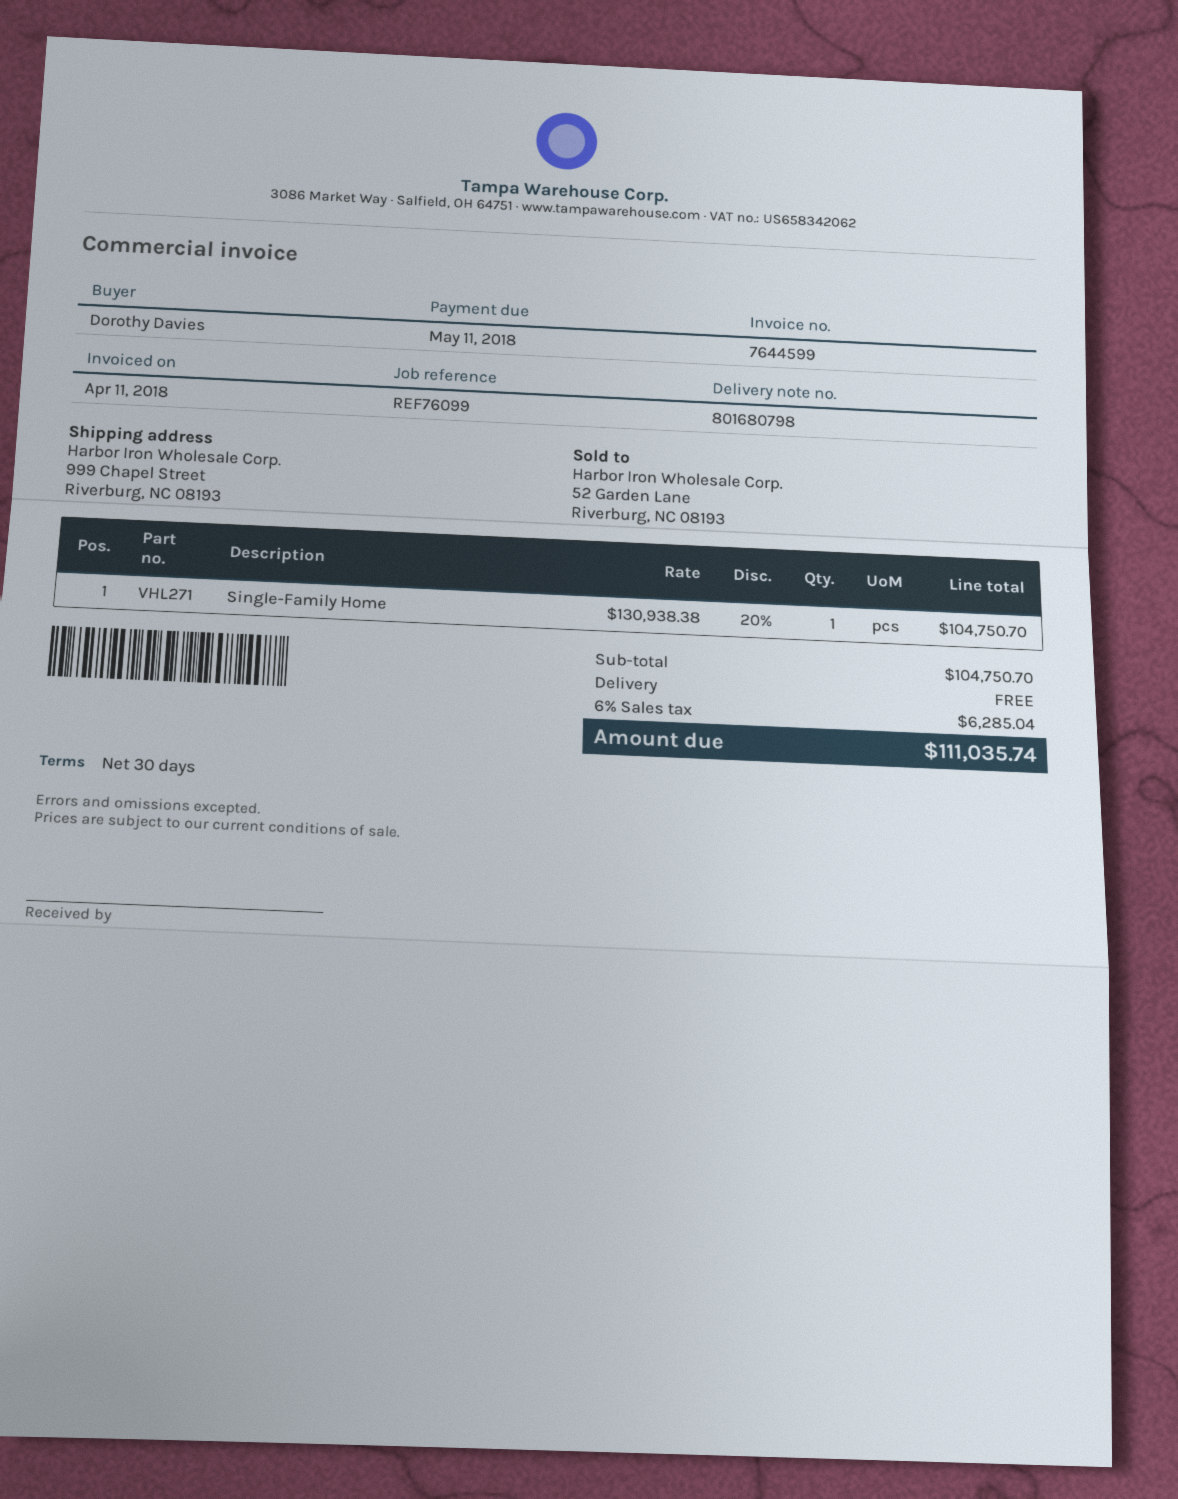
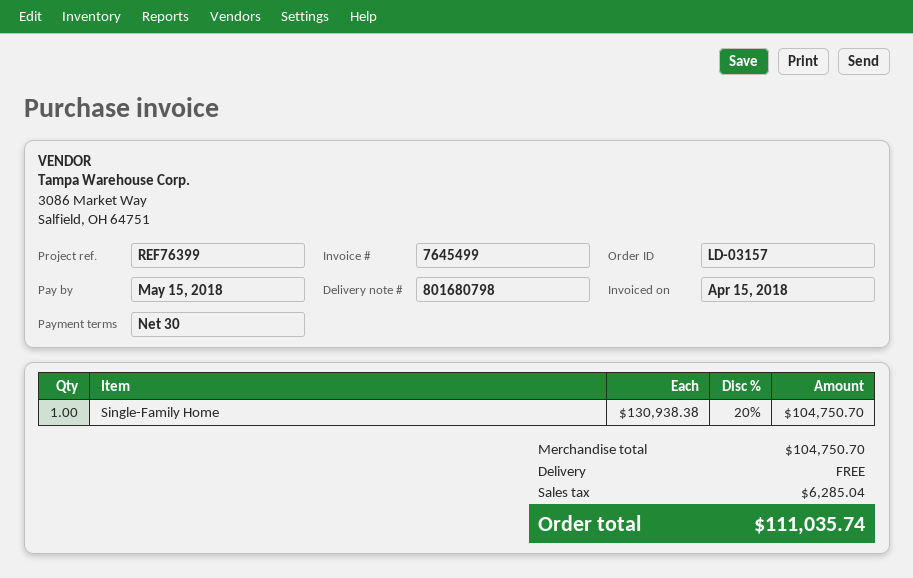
invoice number: 7644599 -> 7645499
invoice date: 2018-04-11 -> 2018-04-15
due date: 2018-05-11 -> 2018-05-15
reference: REF76099 -> REF76399

